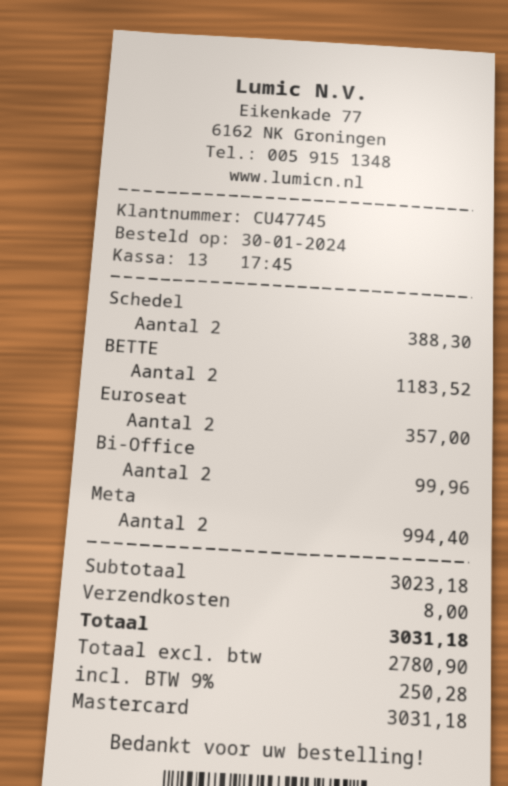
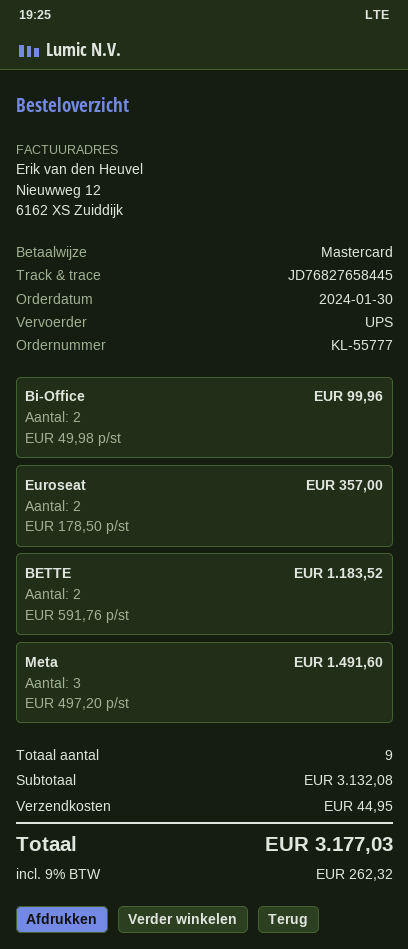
Schedel: 2 for 388.30 -> none
Meta: 2 for 994.40 -> 3 for 1491.60
subtotal: 3023.18 -> 3132.08
shipping: 8.00 -> 44.95
tax: 9% = 250.28 -> 9% = 262.32
total: 3031.18 -> 3177.03

